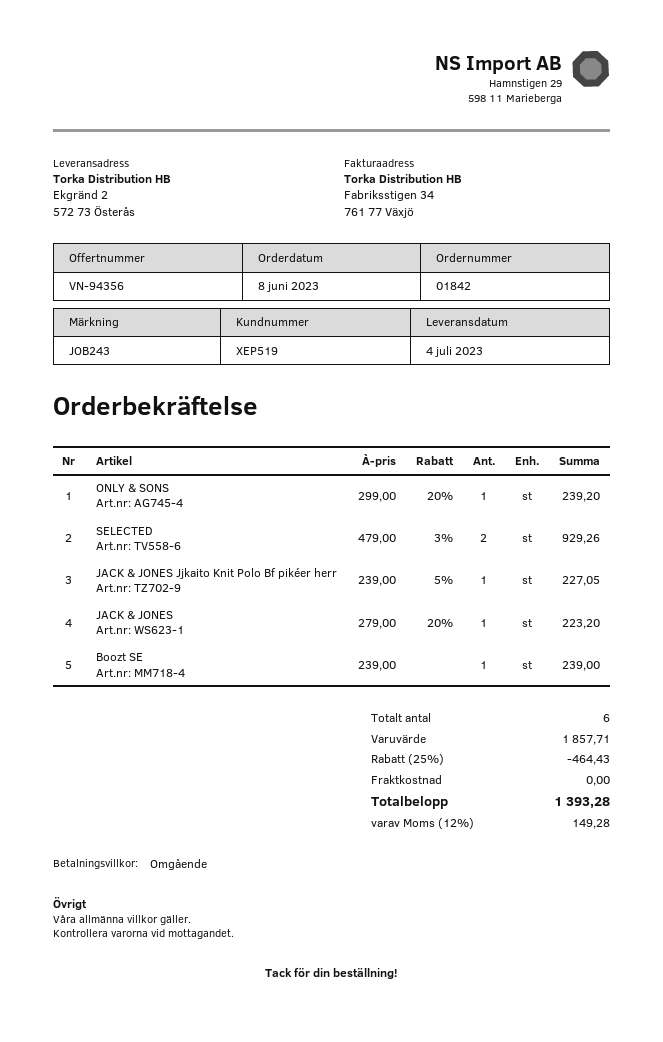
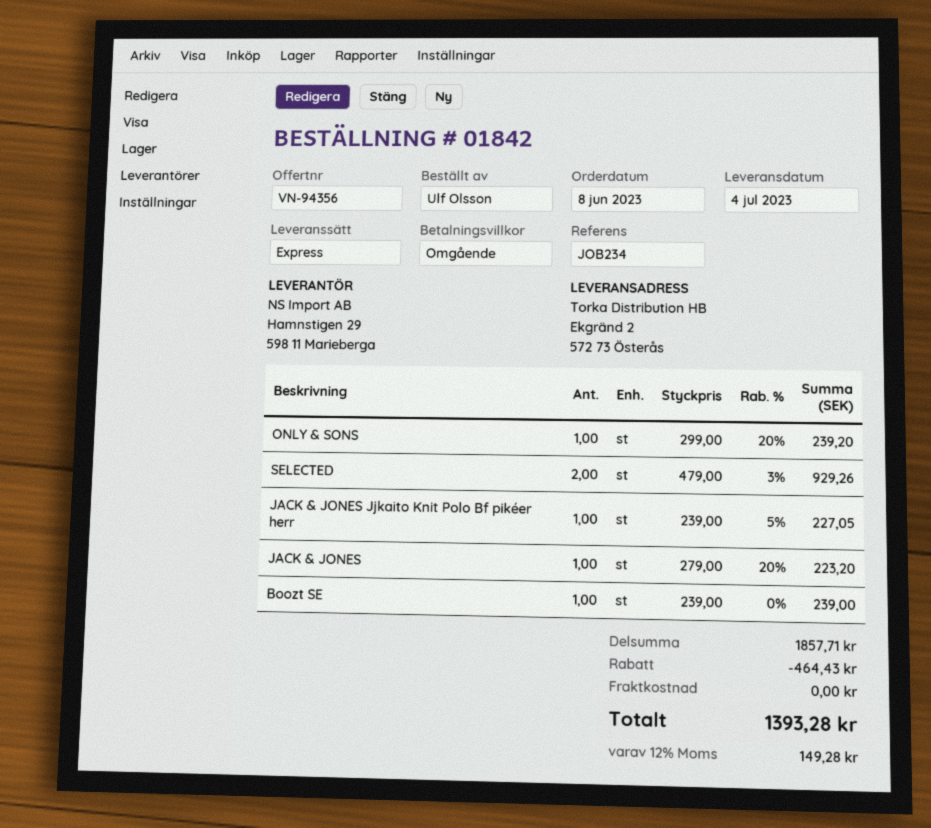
reference: JOB243 -> JOB234

